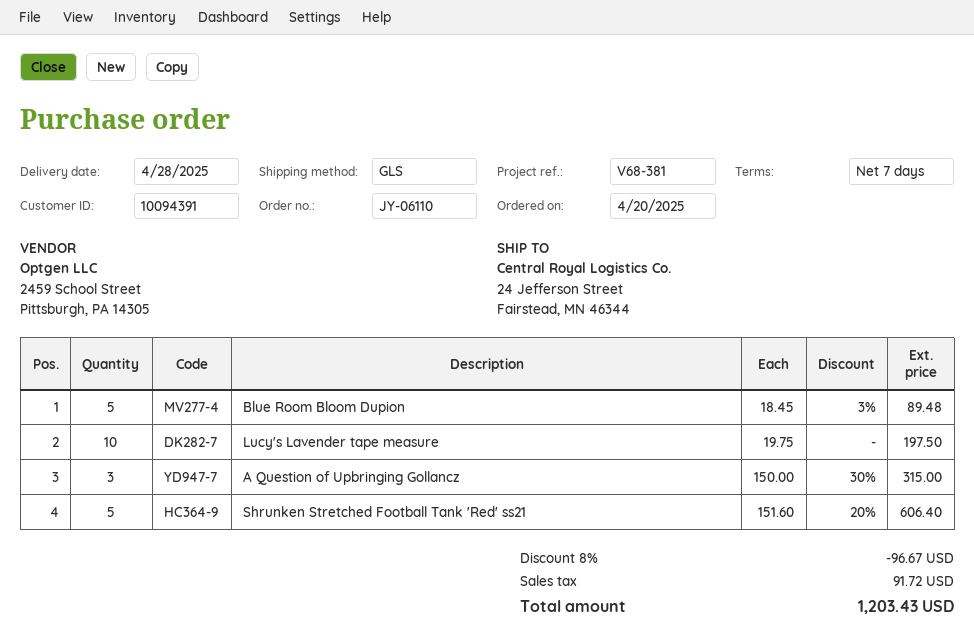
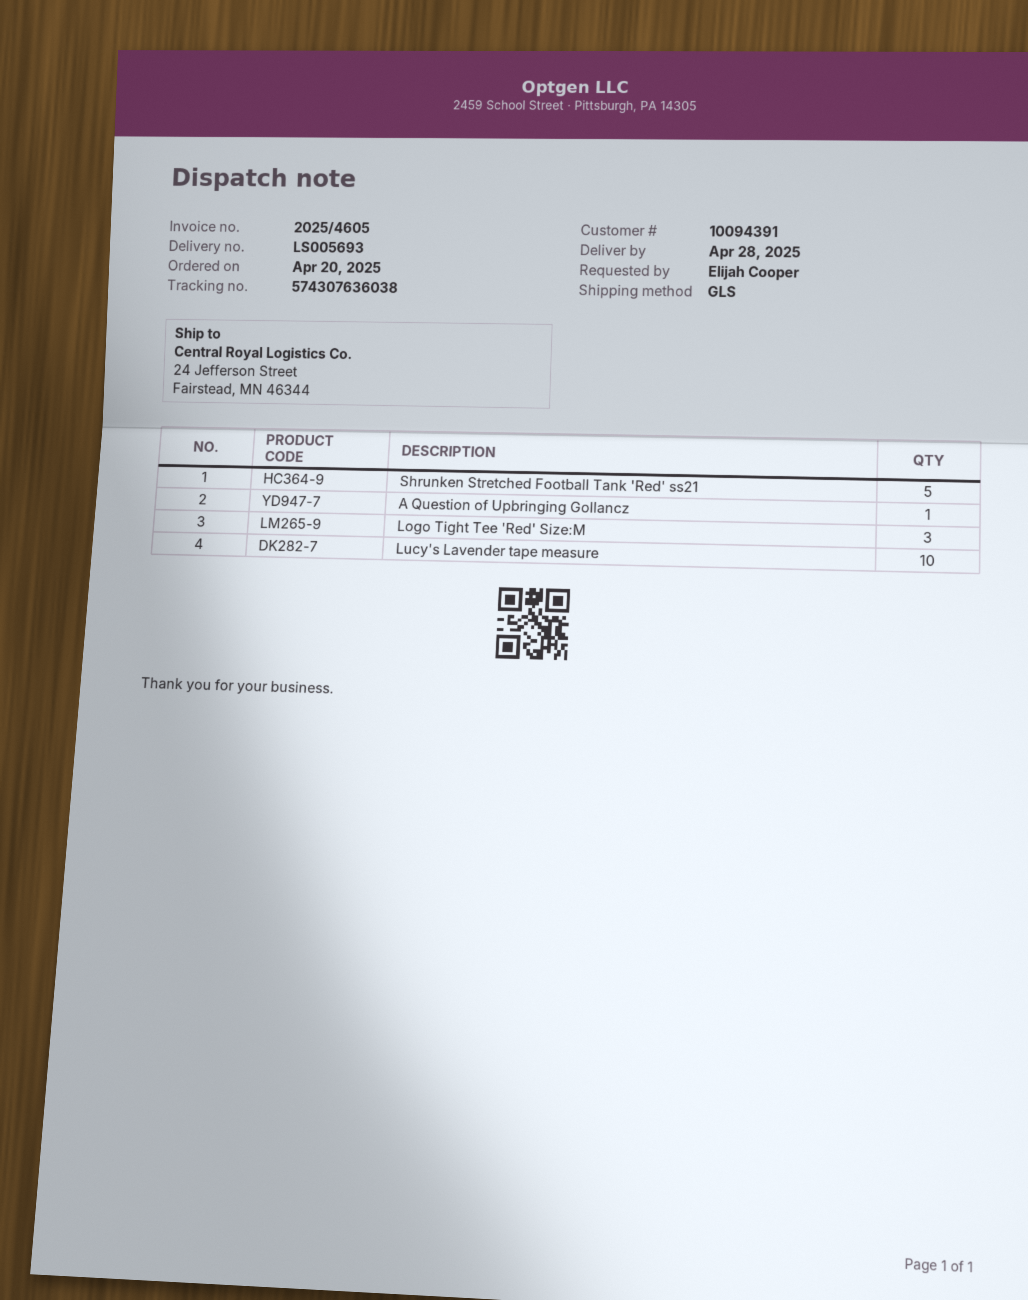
Blue Room Bloom Dupion: 5 -> none
A Question of Upbringing Gollancz: 3 -> 1
Logo Tight Tee 'Red' Size:M: none -> 3

